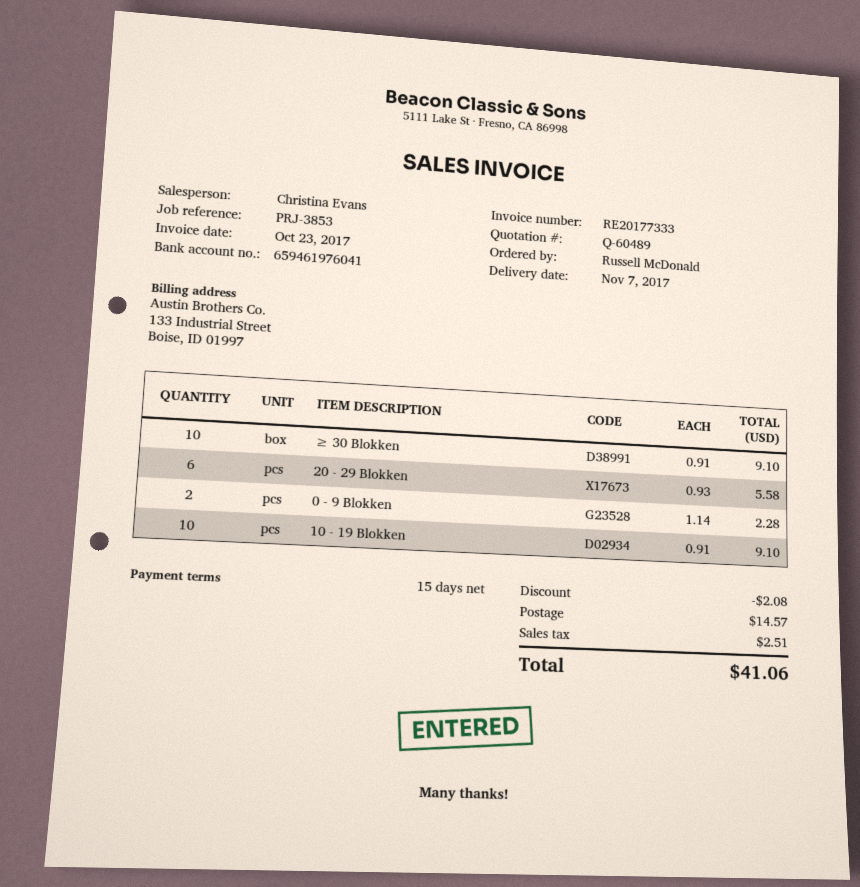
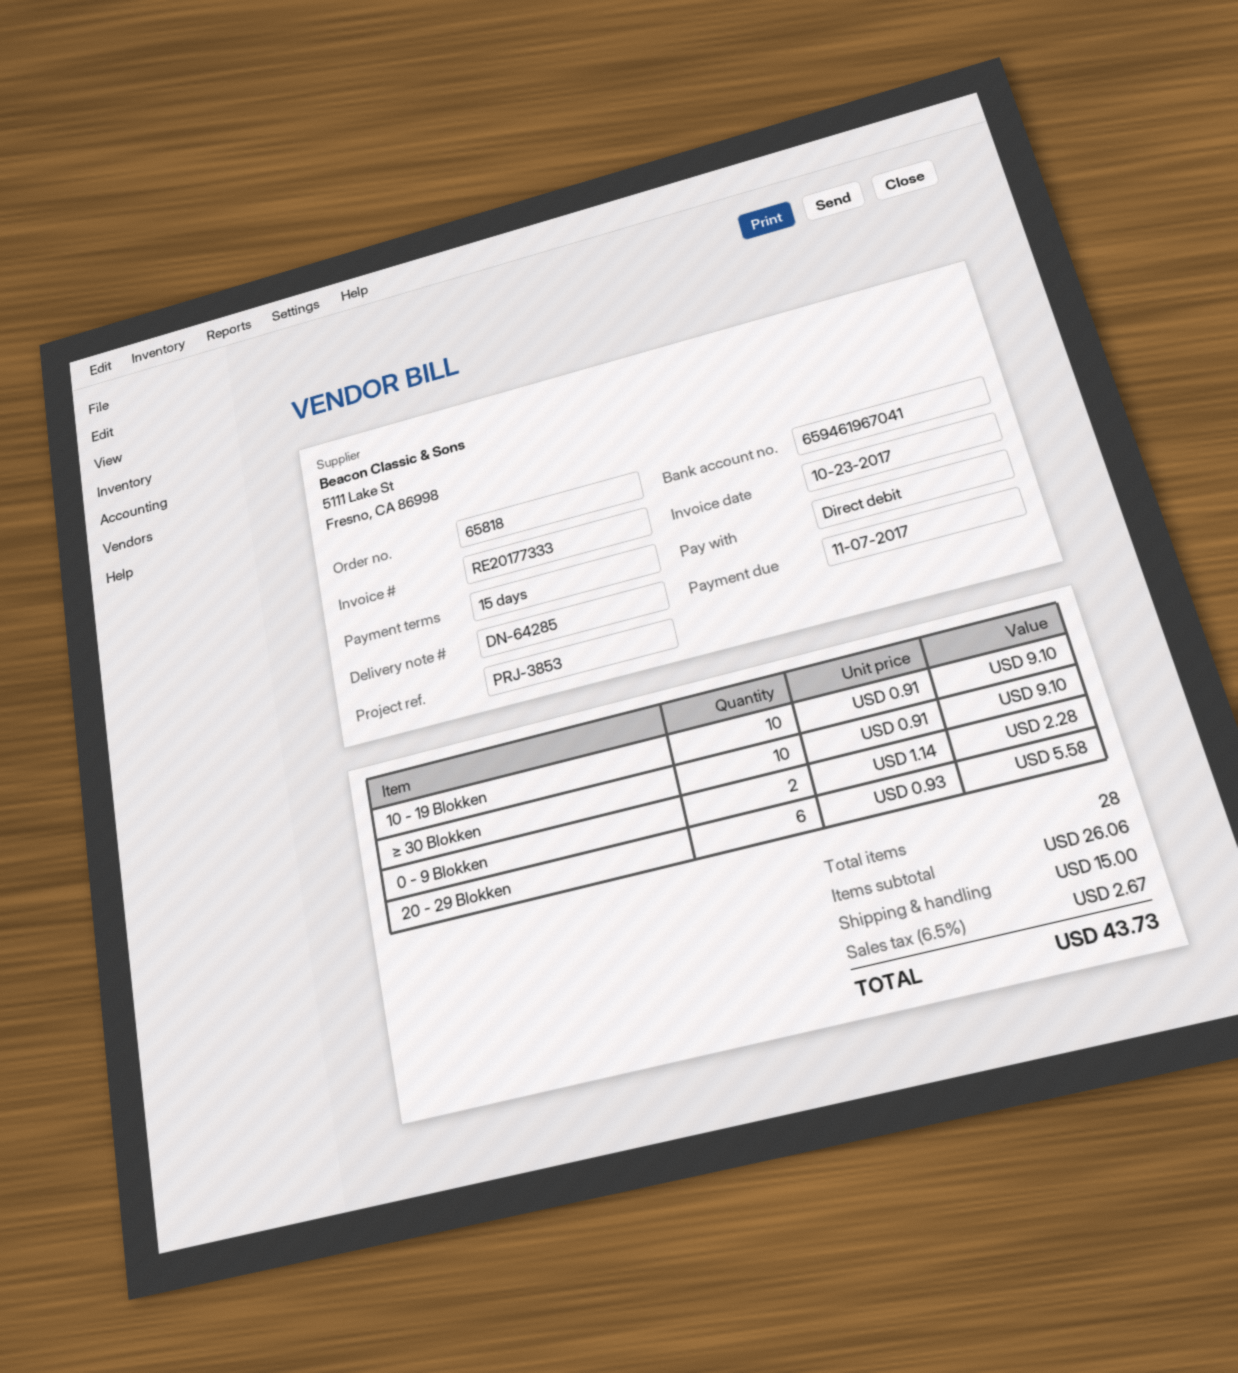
bank account: 659461976041 -> 659461967041
discount: 2.08 -> none
shipping: 14.57 -> 15.00
tax: 2.51 -> 2.67
total: 41.06 -> 43.73

